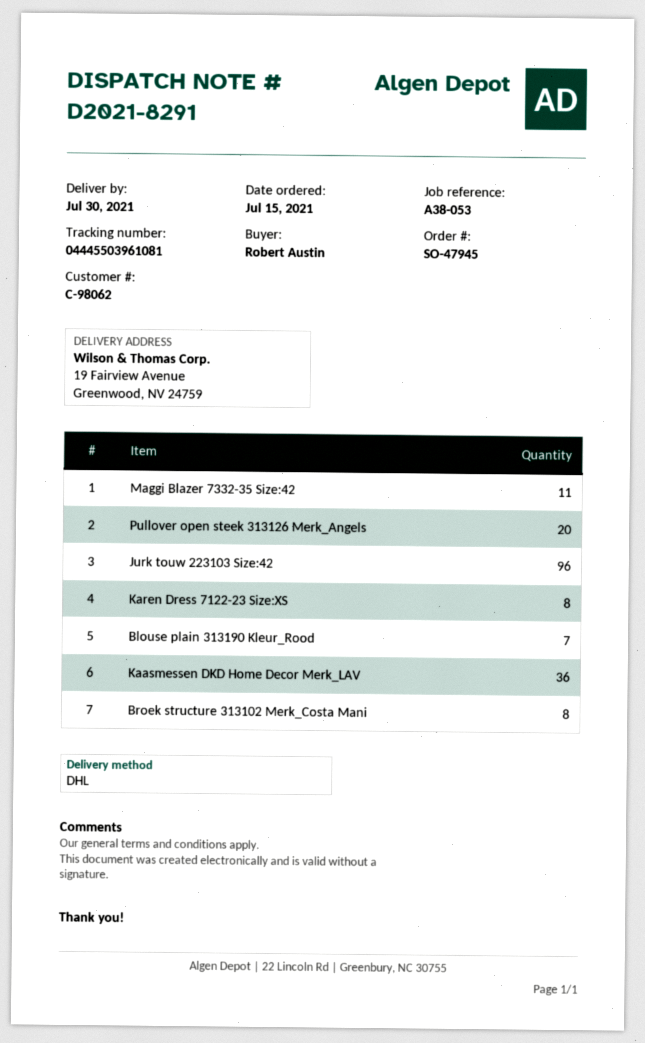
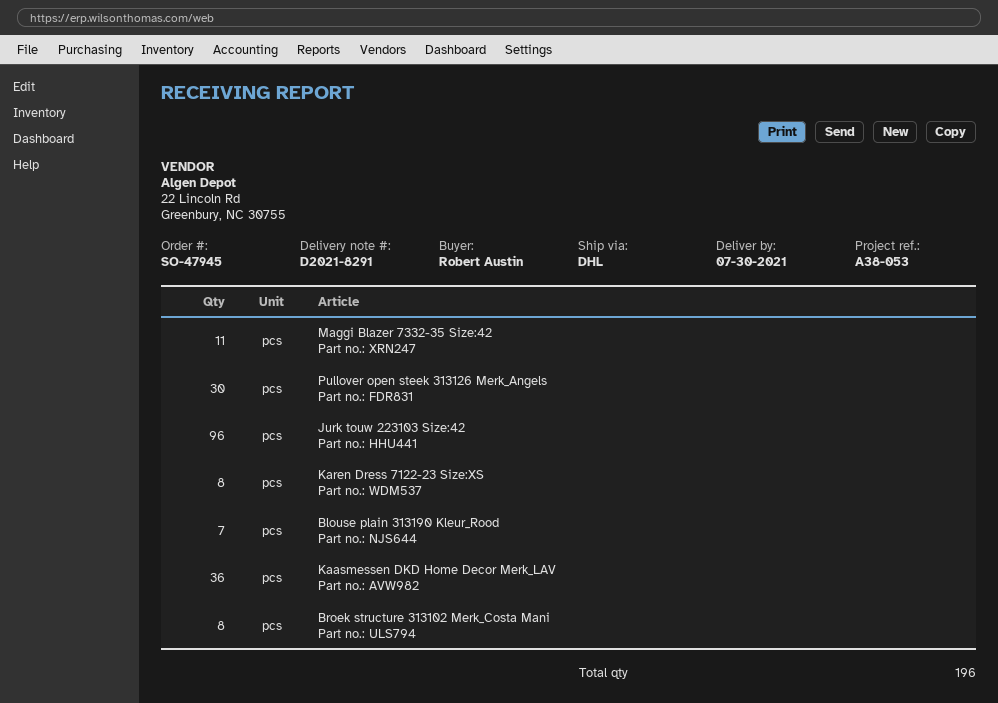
Pullover open steek 313126 Merk_Angels: 20 -> 30

